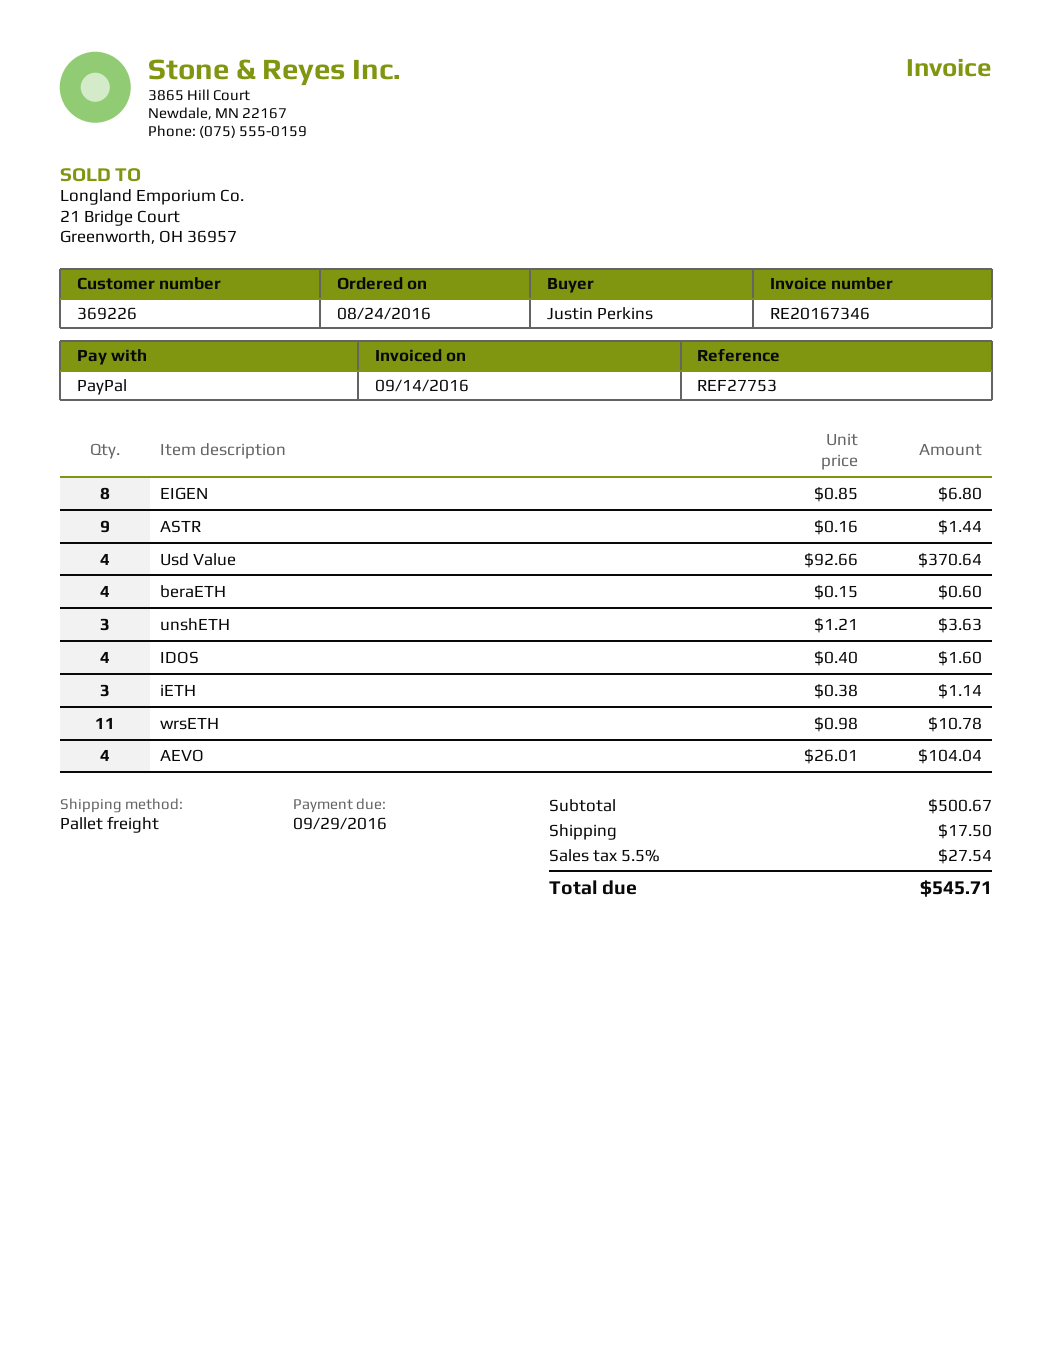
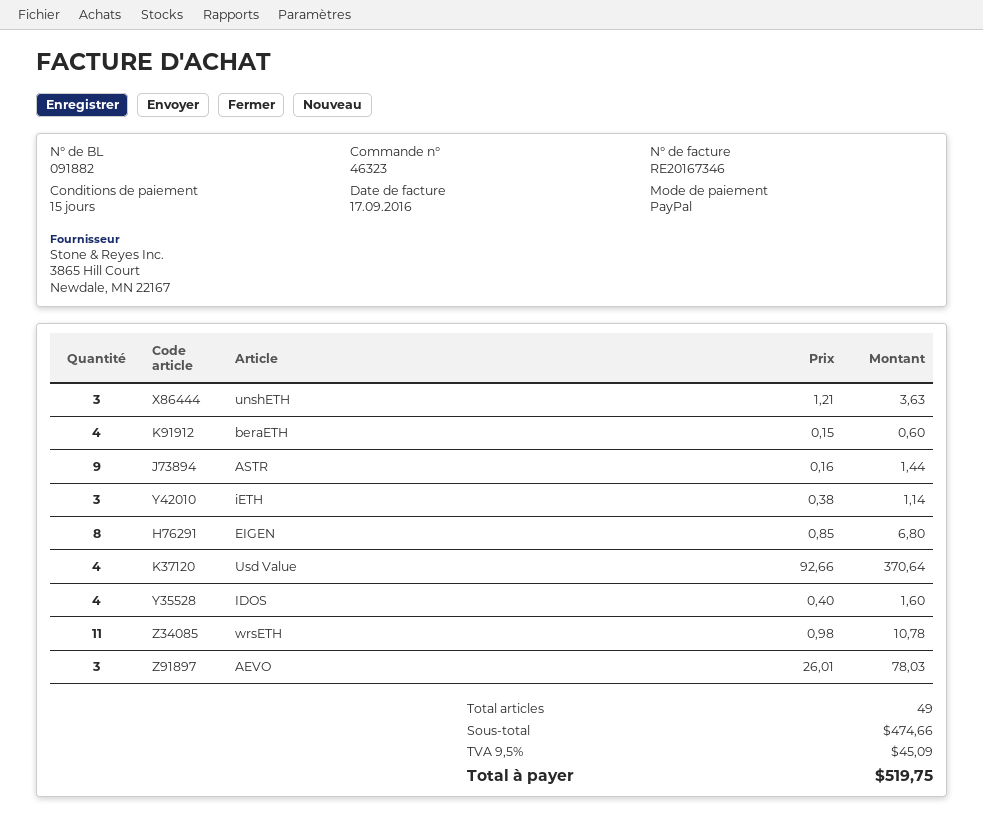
invoice date: 2016-09-14 -> 2016-09-17
AEVO: 4 x 26.01 = 104.04 -> 3 x 26.01 = 78.03
subtotal: 500.67 -> 474.66
shipping: 17.50 -> none
tax: 5.5% = 27.54 -> 9.5% = 45.09
total: 545.71 -> 519.75

